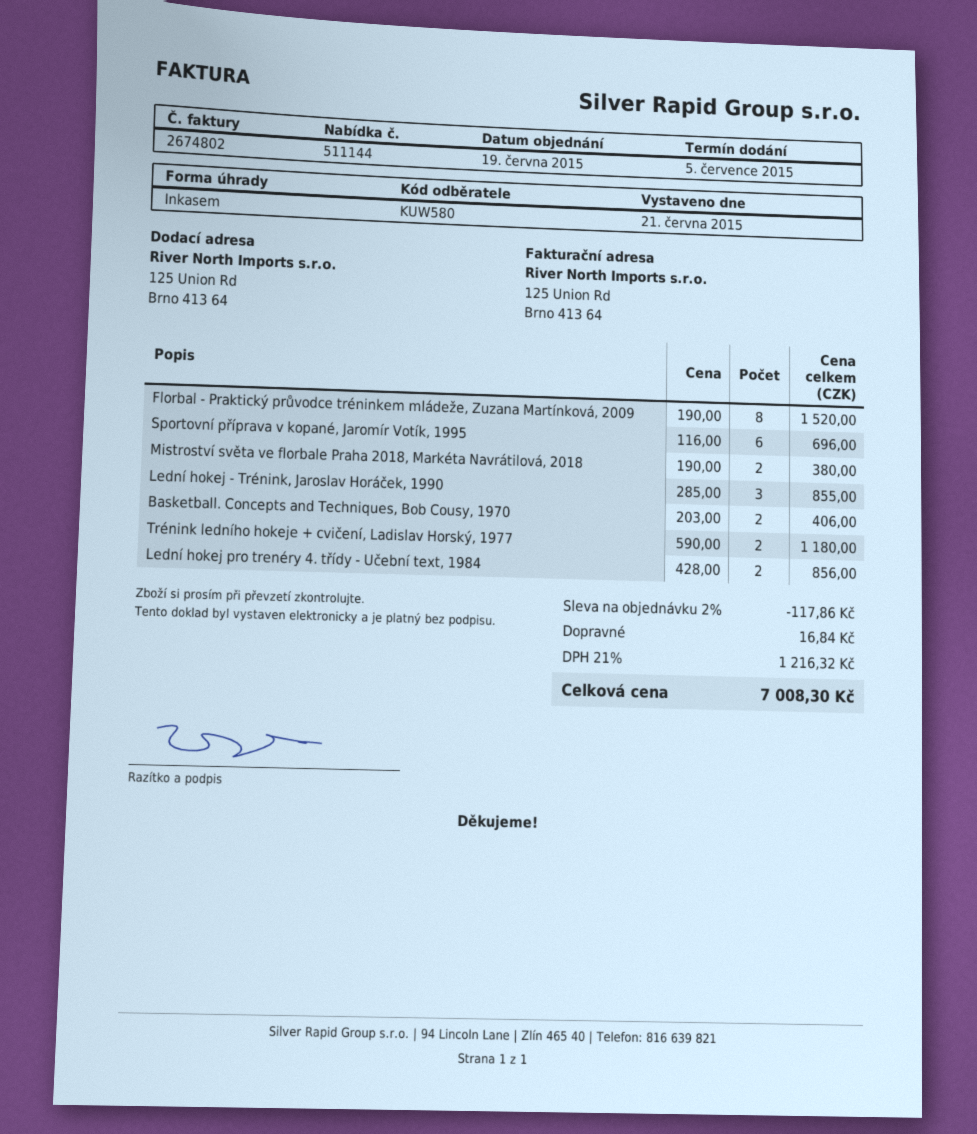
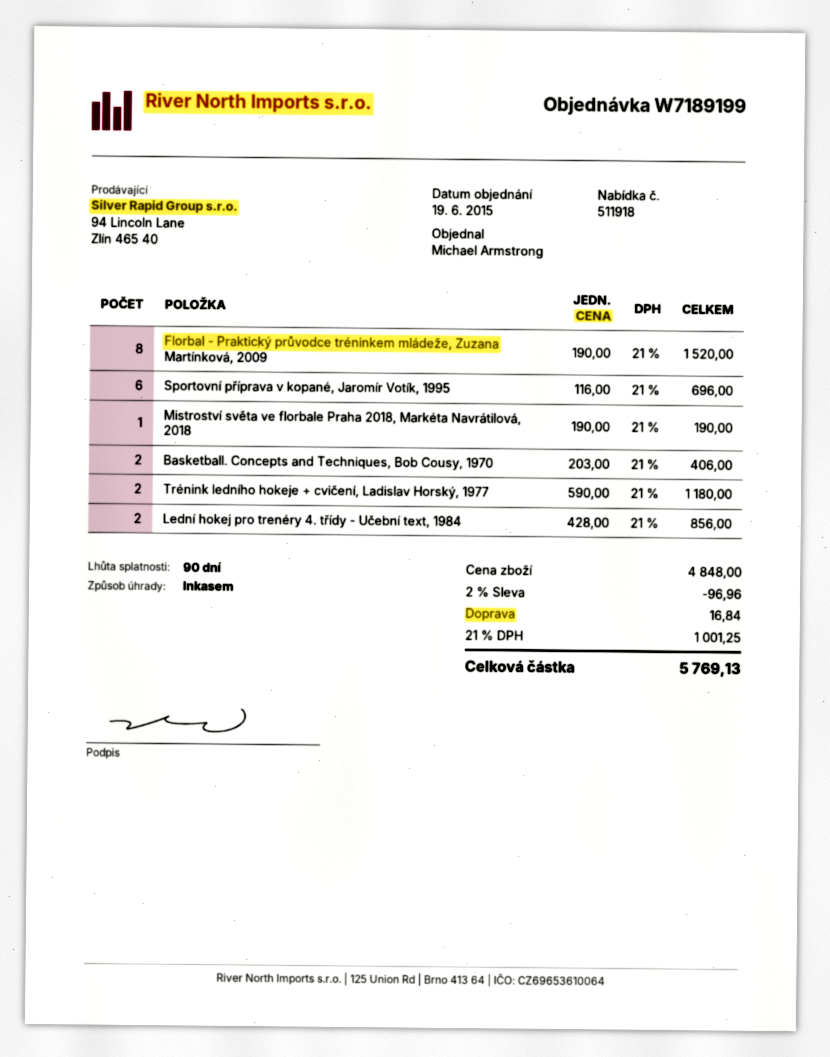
quote number: 511144 -> 511918
Mistroství světa ve florbale Praha 2018, Markéta Navrátilová, 2018: 2 x 190.00 = 380.00 -> 1 x 190.00 = 190.00
Lední hokej - Trénink, Jaroslav Horáček, 1990: 3 x 285.00 = 855.00 -> none
discount: 2% = 117.86 -> 2% = 96.96
tax: 21% = 1216.32 -> 21% = 1001.25
total: 7008.30 -> 5769.13

